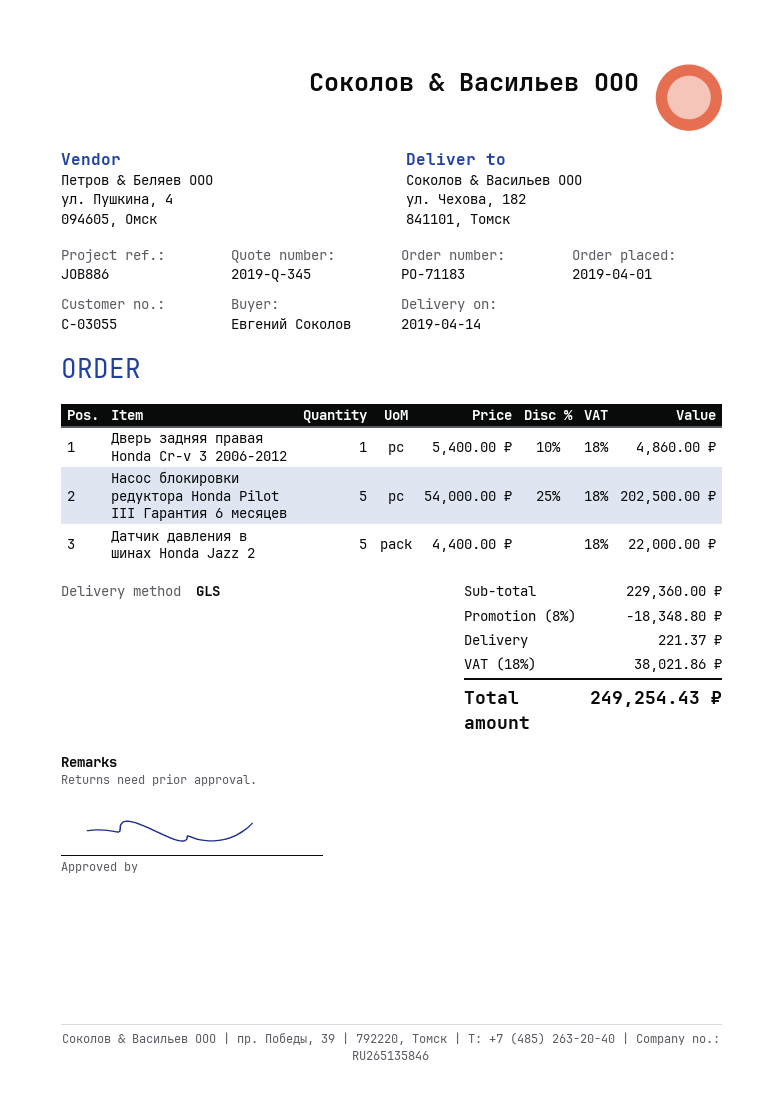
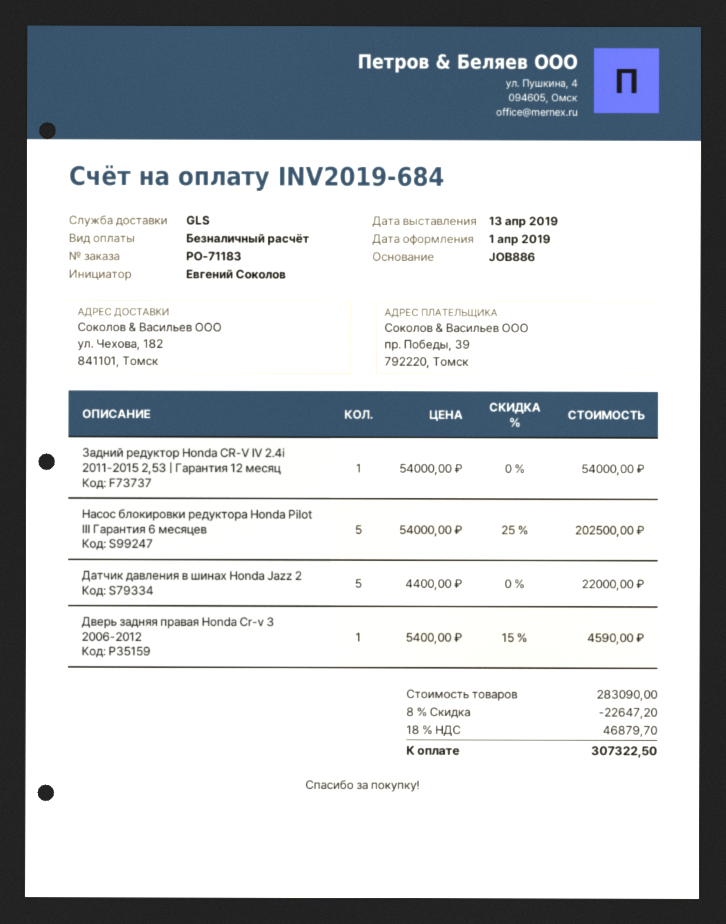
Дверь задняя правая Honda Cr-v 3 2006-2012: 1 x 5400.00 - 10% = 4860.00 -> 1 x 5400.00 - 15% = 4590.00
Задний редуктор Honda CR-V IV 2.4i 2011-2015 2,53 | Гарантия 12 месяц: none -> 1 x 54000.00 = 54000.00
subtotal: 229360.00 -> 283090.00
discount: 8% = 18348.80 -> 8% = 22647.20
shipping: 221.37 -> none
tax: 18% = 38021.86 -> 18% = 46879.70
total: 249254.43 -> 307322.50

